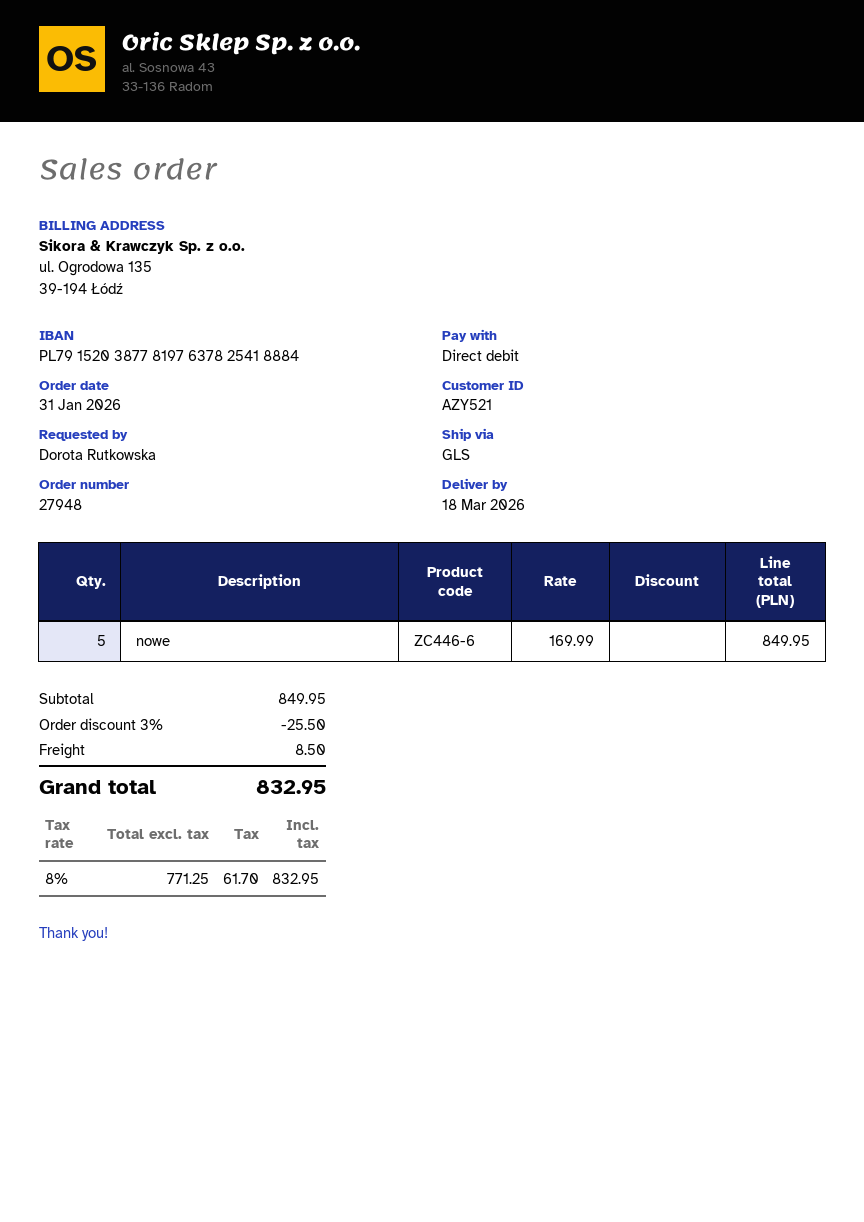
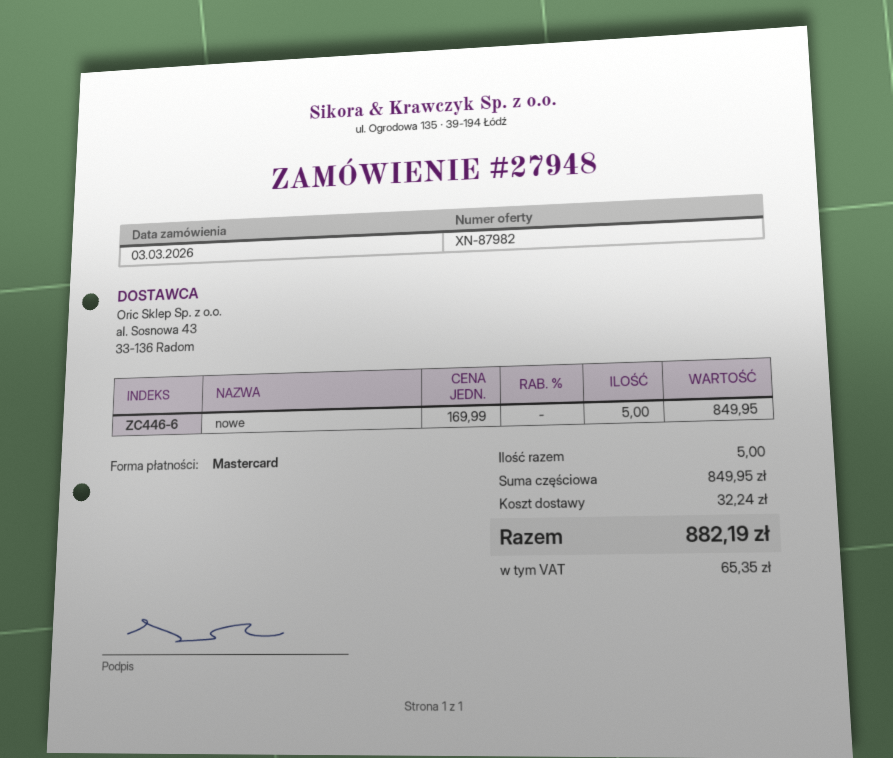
order date: 2026-01-31 -> 2026-03-03
payment method: direct debit -> Mastercard
discount: 3% = 25.50 -> none
shipping: 8.50 -> 32.24
tax: 61.70 -> 65.35
total: 832.95 -> 882.19

